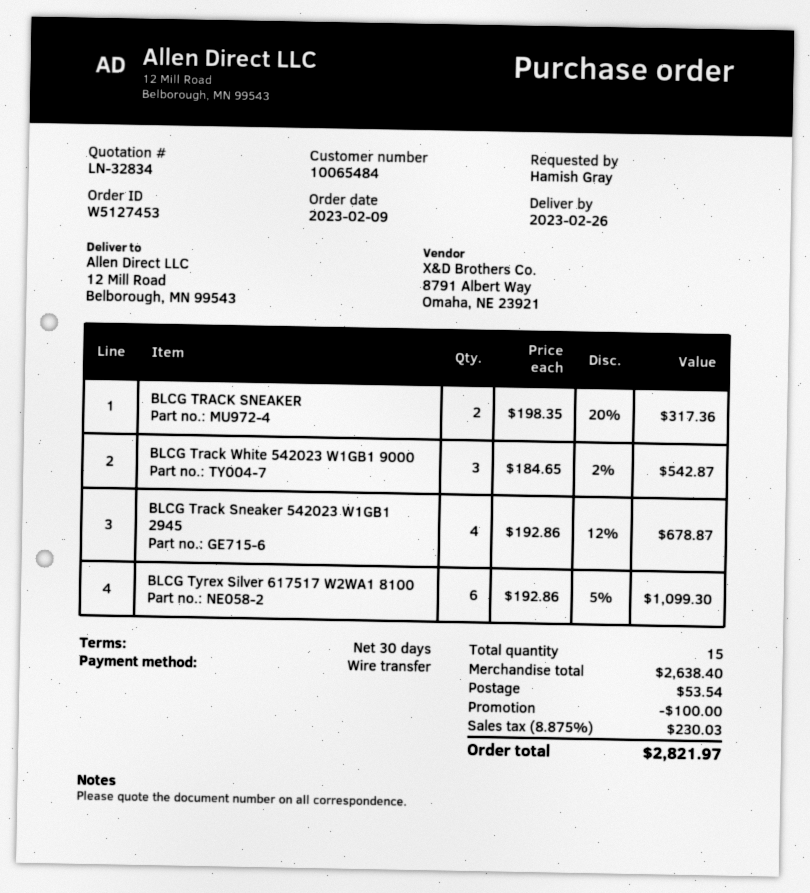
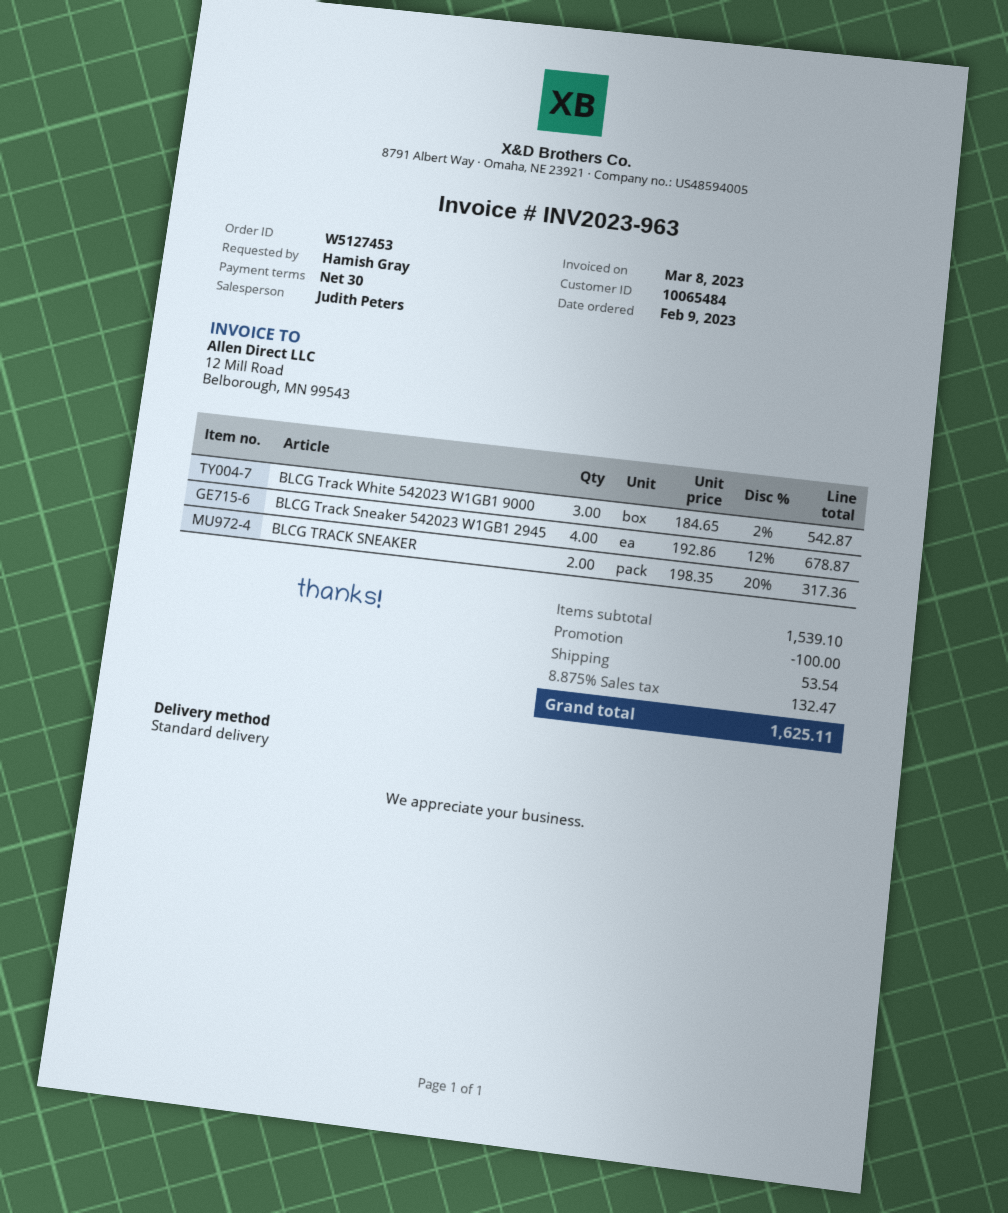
BLCG Tyrex Silver 617517 W2WA1 8100: 6 x 192.86 - 5% = 1099.30 -> none
subtotal: 2638.40 -> 1539.10
tax: 8.875% = 230.03 -> 8.875% = 132.47
total: 2821.97 -> 1625.11

